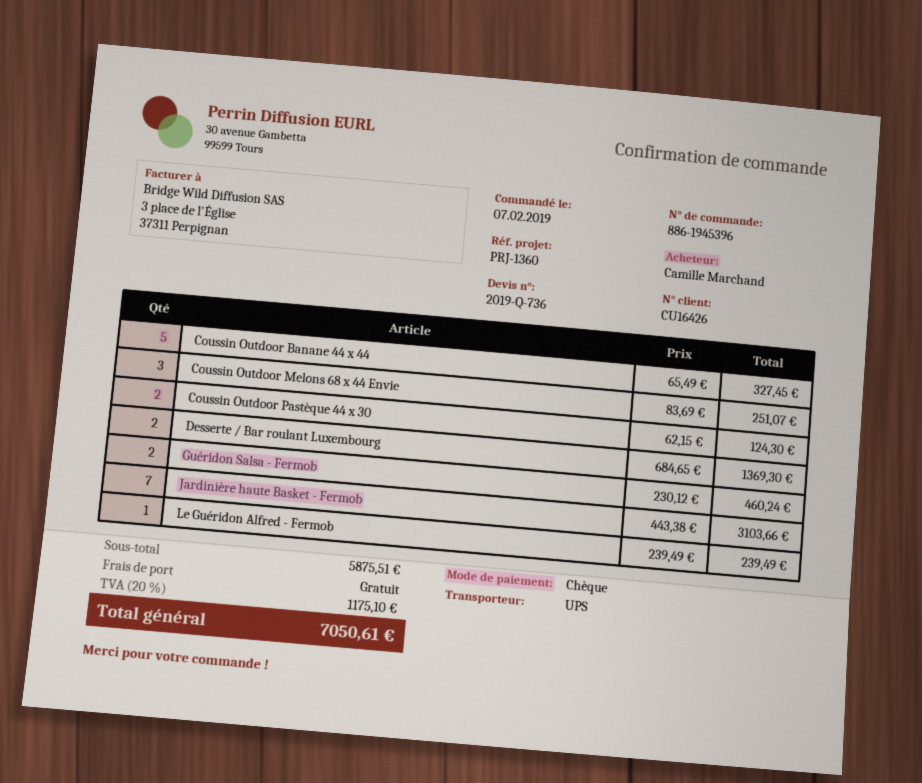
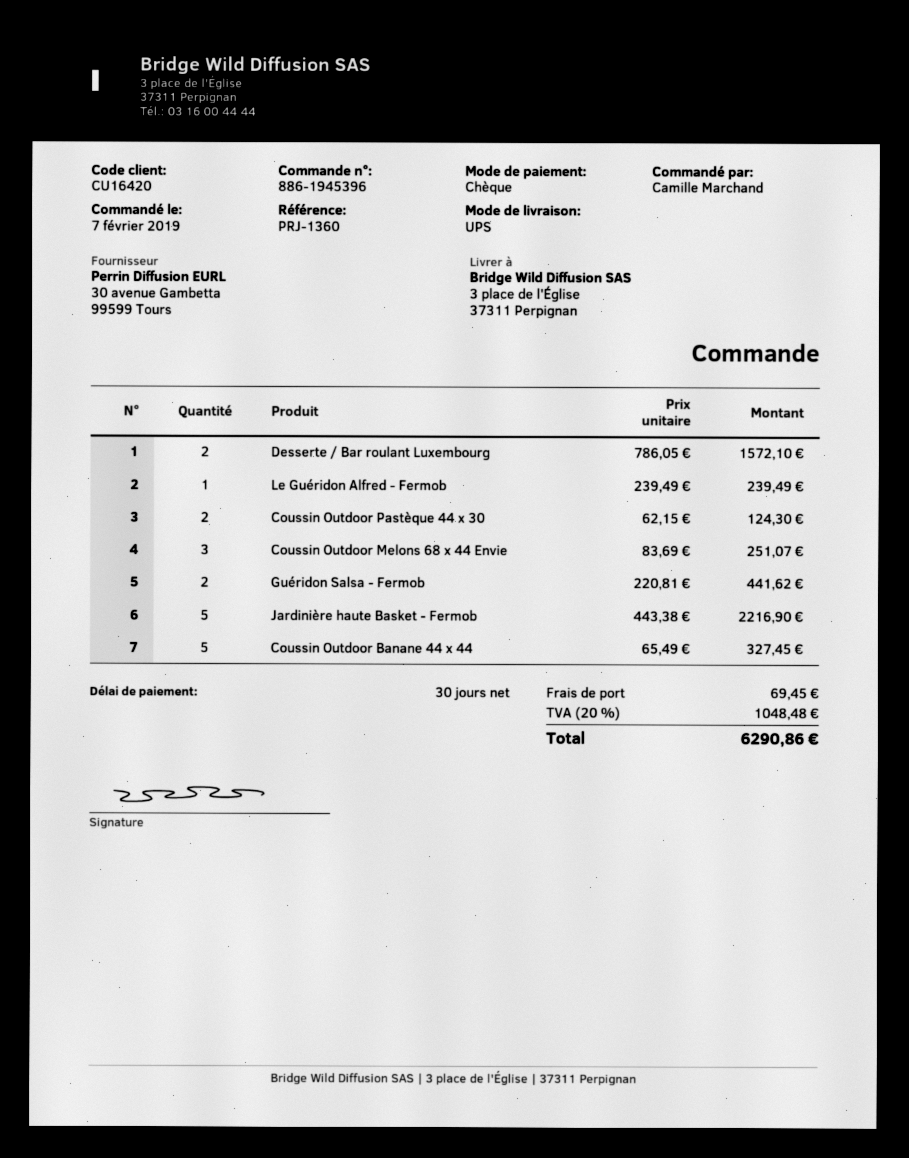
customer number: CU16426 -> CU16420
Desserte / Bar roulant Luxembourg: 2 x 684.65 = 1369.30 -> 2 x 786.05 = 1572.10
Guéridon Salsa - Fermob: 2 x 230.12 = 460.24 -> 2 x 220.81 = 441.62
Jardinière haute Basket - Fermob: 7 x 443.38 = 3103.66 -> 5 x 443.38 = 2216.90
shipping: 0.00 -> 69.45
tax: 20% = 1175.10 -> 20% = 1048.48
total: 7050.61 -> 6290.86

